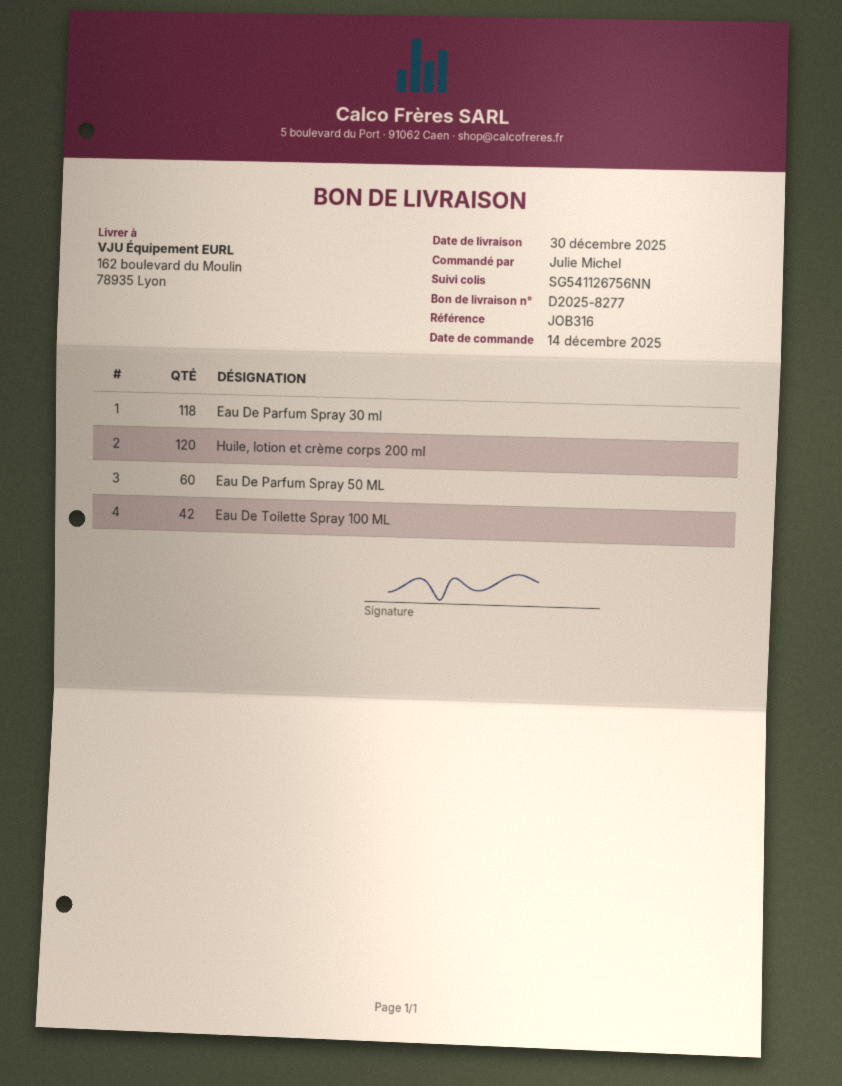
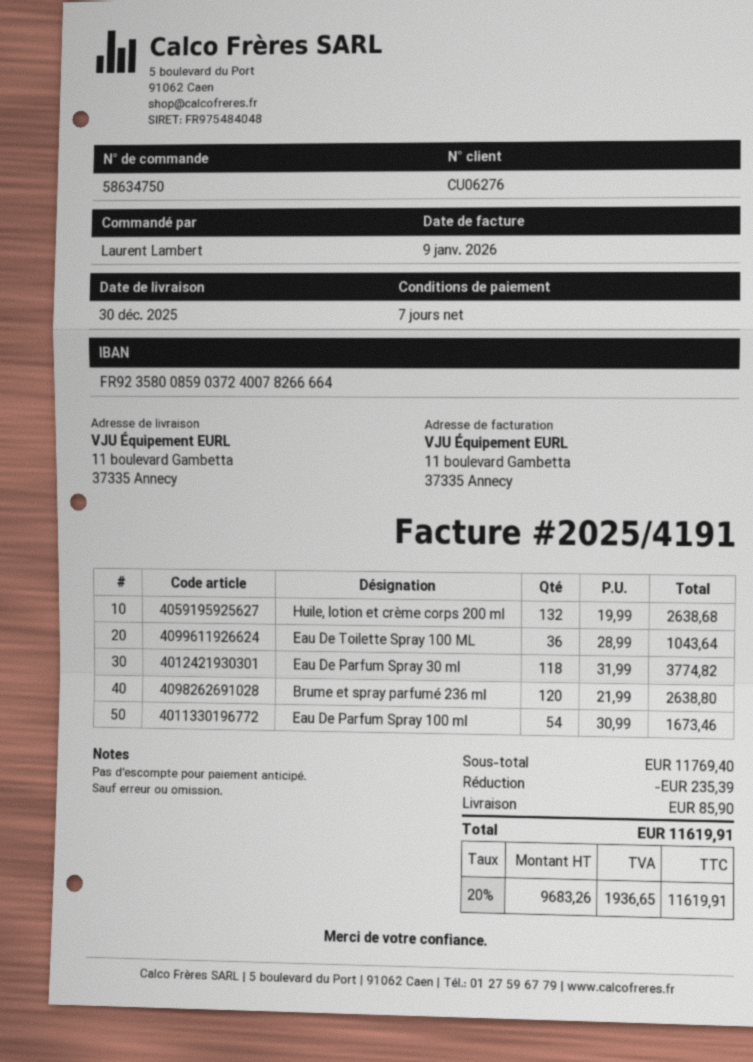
ordered by: Julie Michel -> Laurent Lambert
ship to: 162 boulevard du Moulin, 78935 Lyon -> 11 boulevard Gambetta, 37335 Annecy
Huile, lotion et crème corps 200 ml: 120 -> 132
Eau De Parfum Spray 50 ML: 60 -> none
Eau De Toilette Spray 100 ML: 42 -> 36
Brume et spray parfumé 236 ml: none -> 120
Eau De Parfum Spray 100 ml: none -> 54

